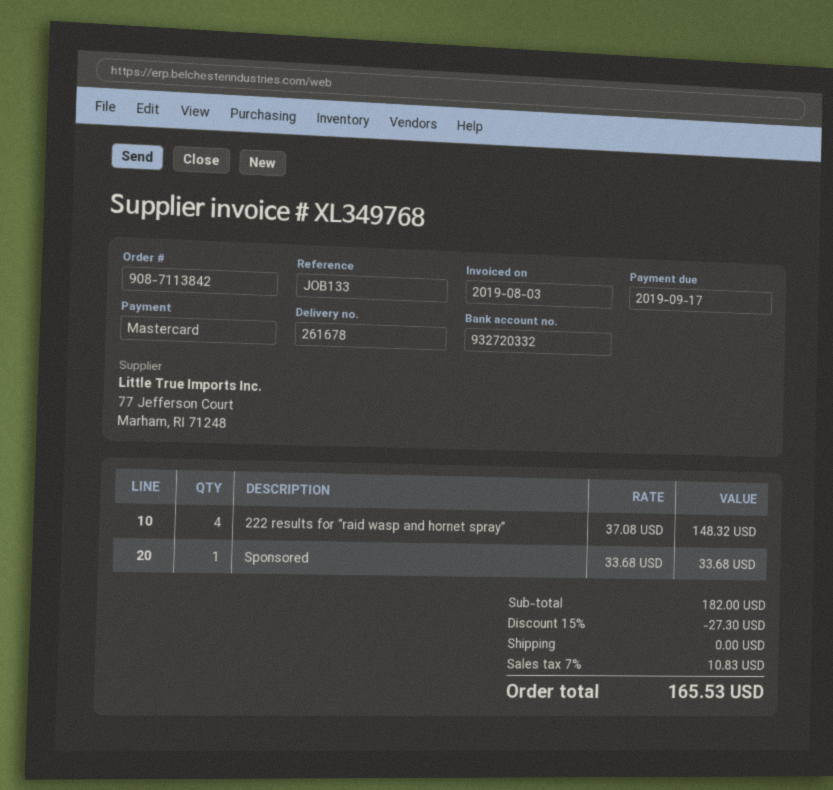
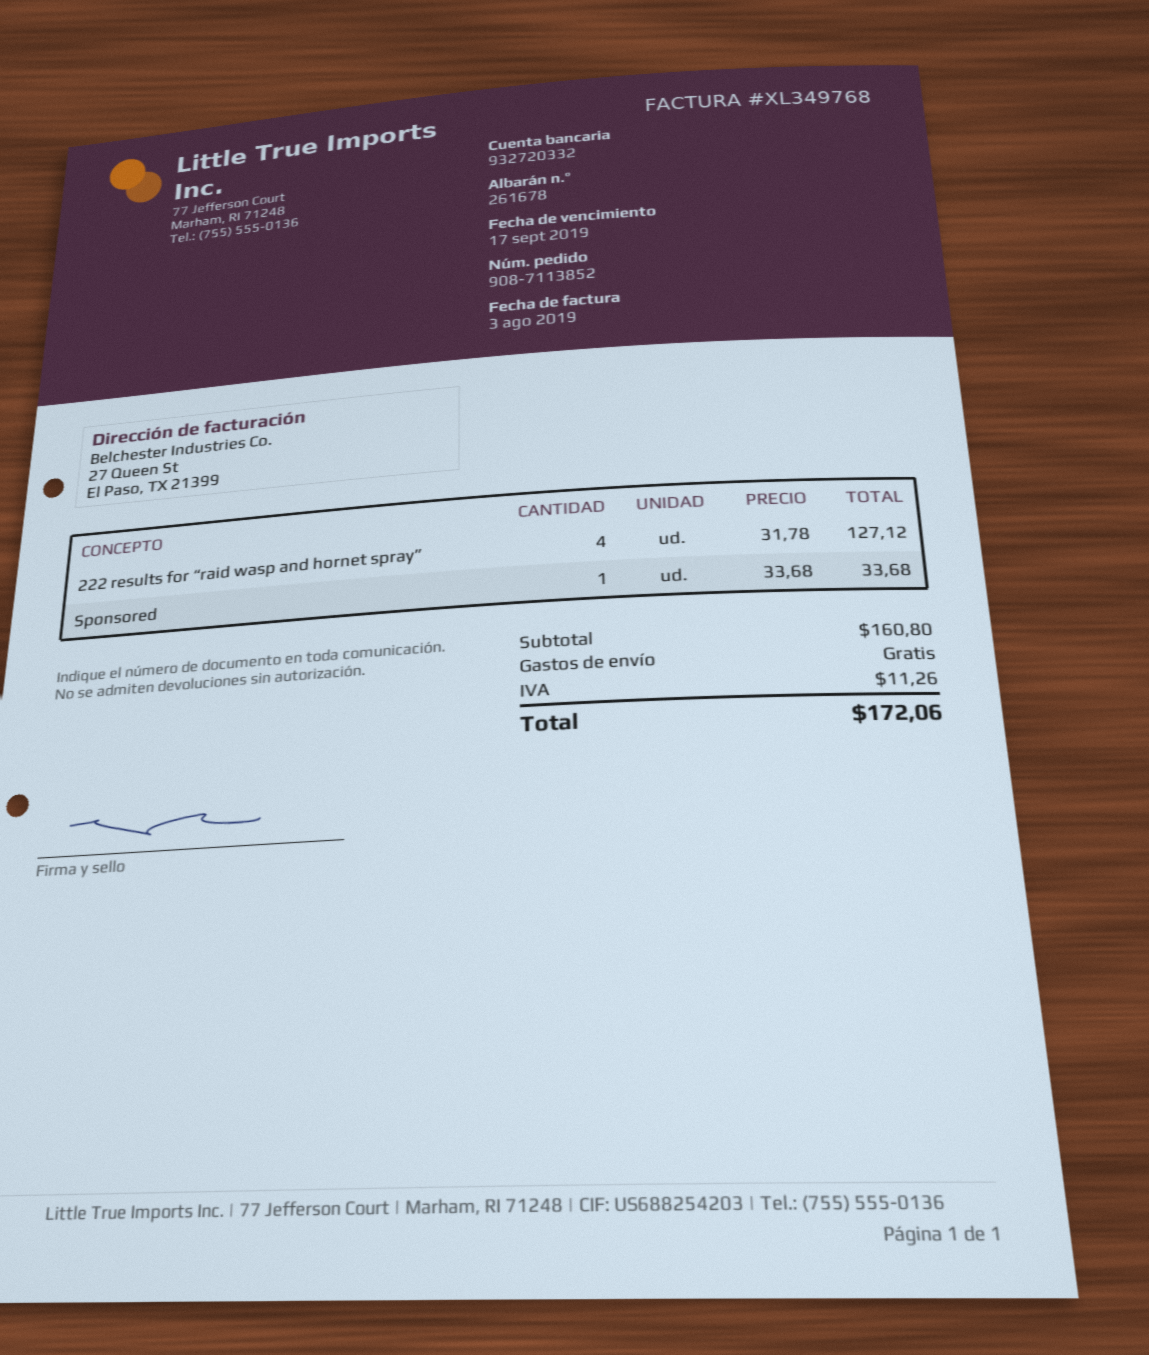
order number: 908-7113842 -> 908-7113852
222 results for “raid wasp and hornet spray”: 4 x 37.08 = 148.32 -> 4 x 31.78 = 127.12
subtotal: 182.00 -> 160.80
discount: 15% = 27.30 -> none
tax: 10.83 -> 11.26
total: 165.53 -> 172.06

